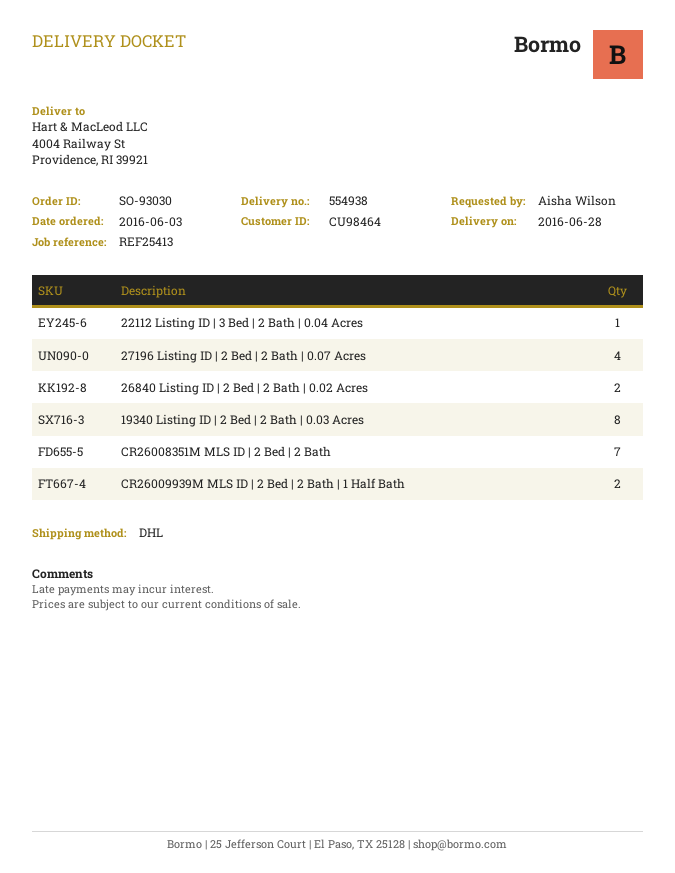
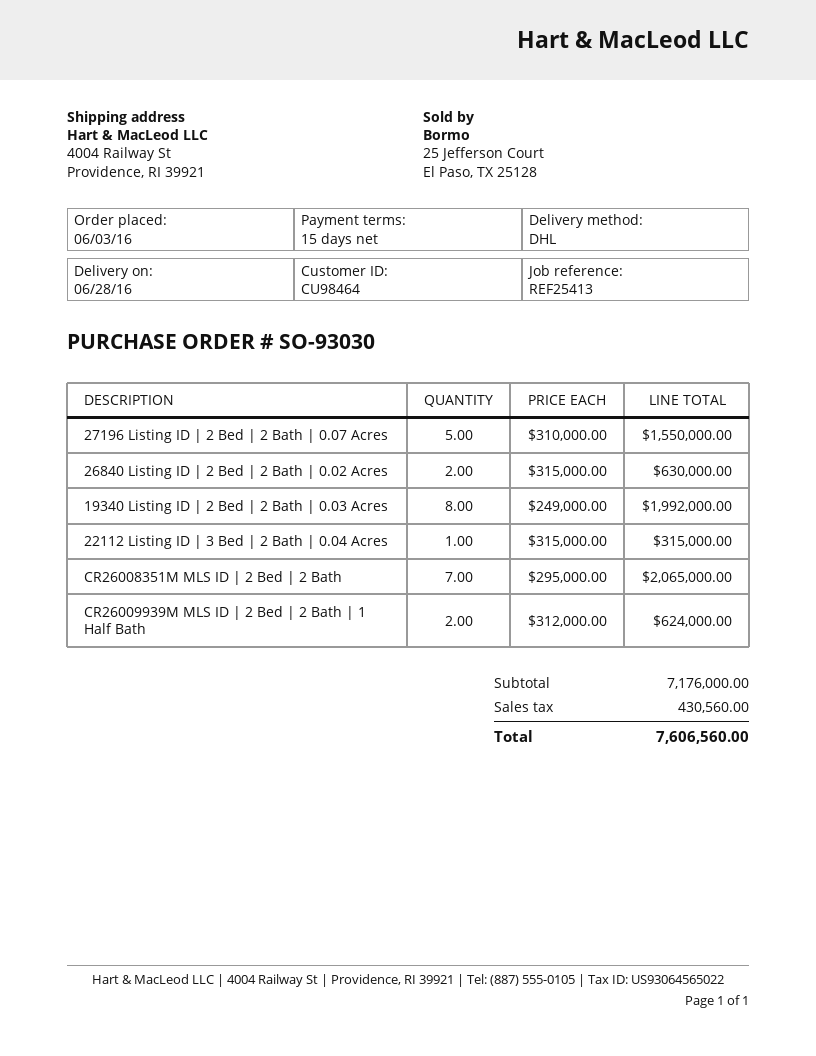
27196 Listing ID | 2 Bed | 2 Bath | 0.07 Acres: 4 -> 5

